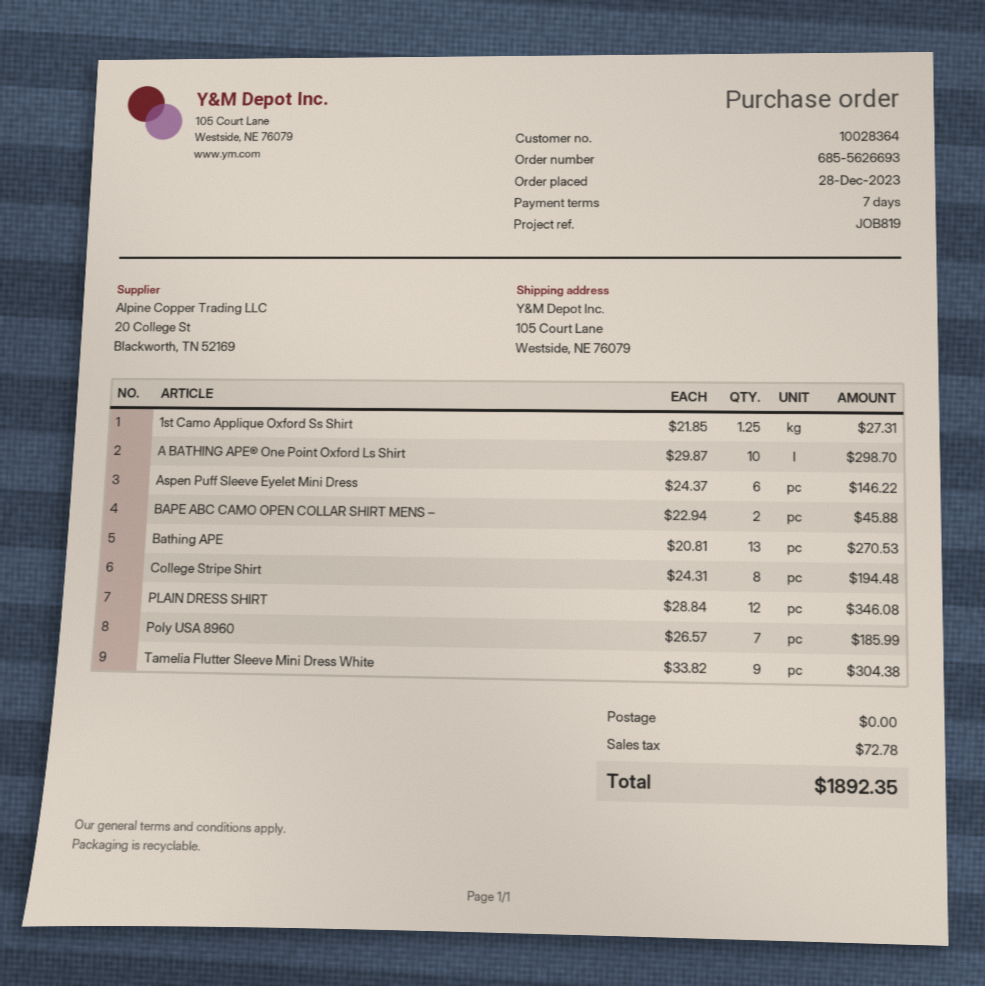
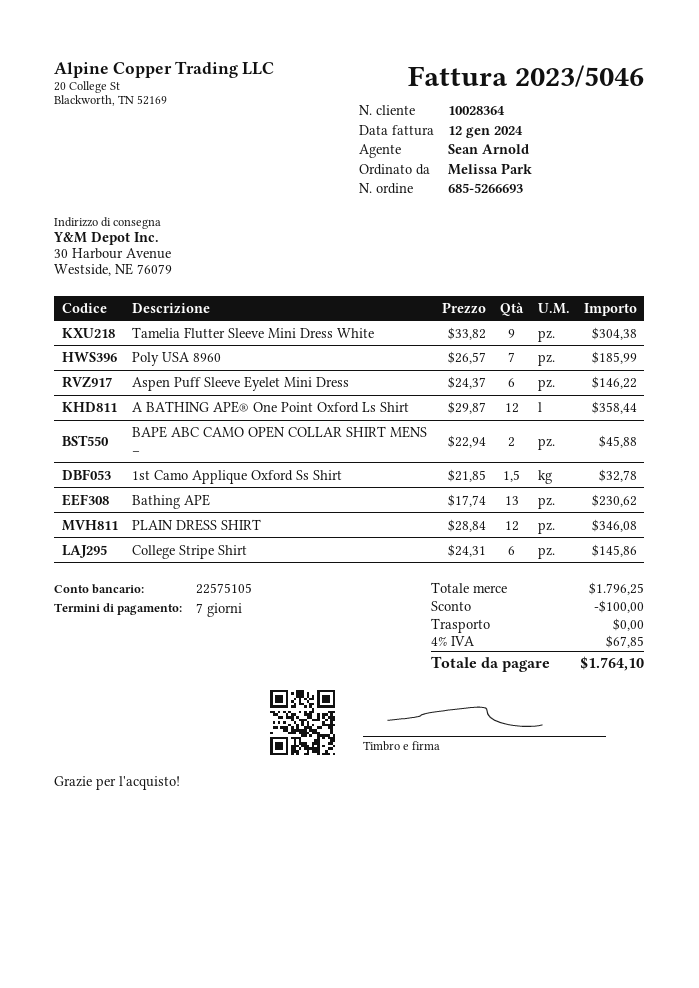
order number: 685-5626693 -> 685-5266693
ship to: 105 Court Lane, Westside, NE 76079 -> 30 Harbour Avenue, Westside, NE 76079
1st Camo Applique Oxford Ss Shirt: 1.25 x 21.85 = 27.31 -> 1.5 x 21.85 = 32.78
A BATHING APE® One Point Oxford Ls Shirt: 10 x 29.87 = 298.70 -> 12 x 29.87 = 358.44
Bathing APE: 13 x 20.81 = 270.53 -> 13 x 17.74 = 230.62
College Stripe Shirt: 8 x 24.31 = 194.48 -> 6 x 24.31 = 145.86
discount: none -> 100.00
tax: 72.78 -> 67.85
total: 1892.35 -> 1764.10

